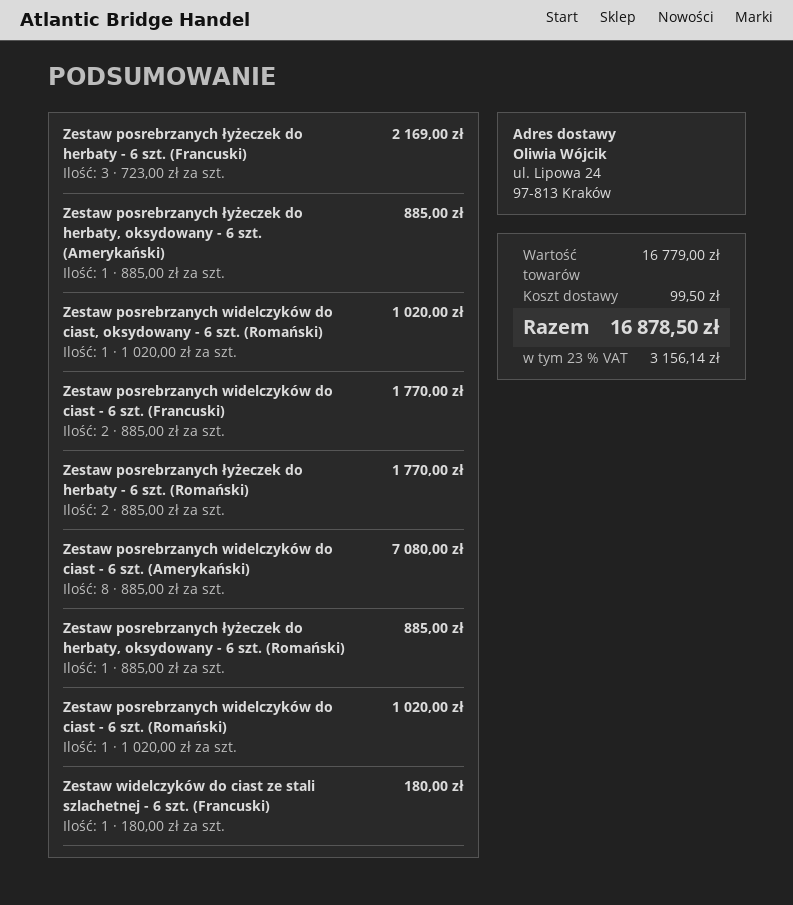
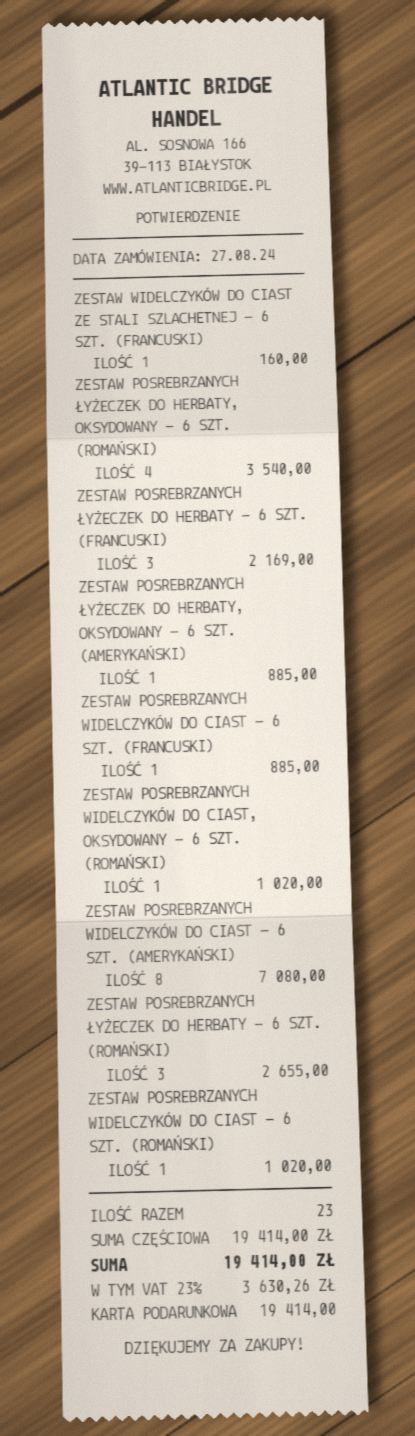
Zestaw posrebrzanych widelczyków do ciast - 6 szt. (Francuski): 2 for 1770.00 -> 1 for 885.00
Zestaw posrebrzanych łyżeczek do herbaty - 6 szt. (Romański): 2 for 1770.00 -> 3 for 2655.00
Zestaw posrebrzanych łyżeczek do herbaty, oksydowany - 6 szt. (Romański): 1 for 885.00 -> 4 for 3540.00
Zestaw widelczyków do ciast ze stali szlachetnej - 6 szt. (Francuski): 1 for 180.00 -> 1 for 160.00
subtotal: 16779.00 -> 19414.00
shipping: 99.50 -> none
tax: 23% = 3156.14 -> 23% = 3630.26
total: 16878.50 -> 19414.00

